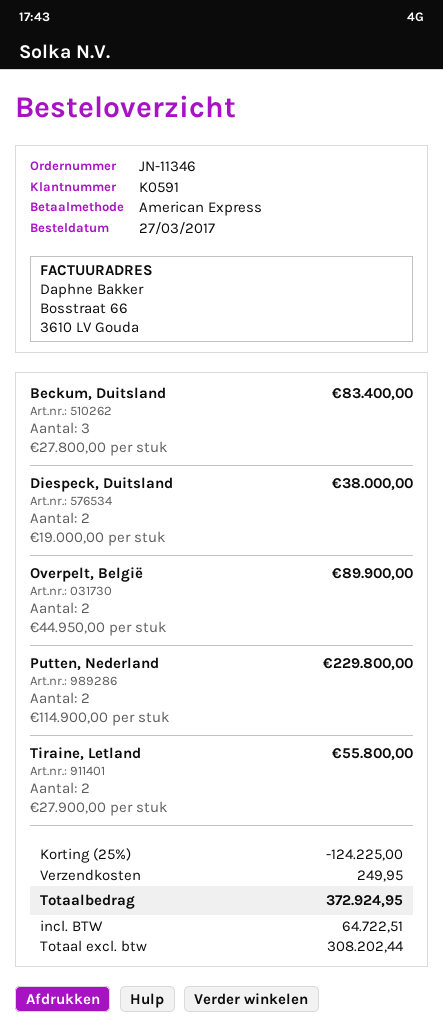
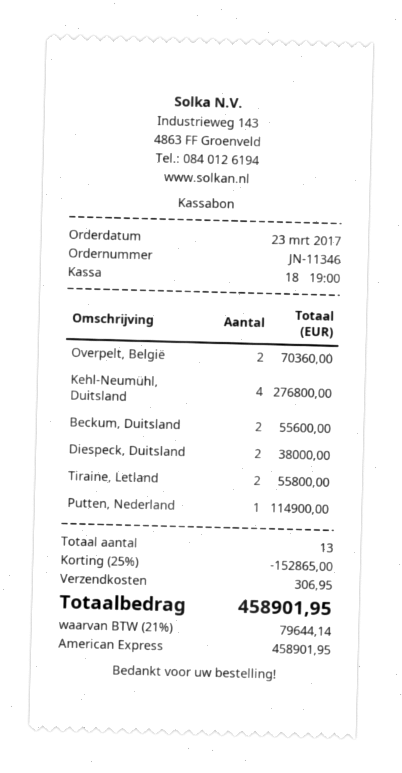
order date: 2017-03-27 -> 2017-03-23
Beckum, Duitsland: 3 for 83400.00 -> 2 for 55600.00
Overpelt, België: 2 for 89900.00 -> 2 for 70360.00
Putten, Nederland: 2 for 229800.00 -> 1 for 114900.00
Kehl-Neumühl, Duitsland: none -> 4 for 276800.00
discount: 25% = 124225.00 -> 25% = 152865.00
shipping: 249.95 -> 306.95
tax: 64722.51 -> 79644.14
total: 372924.95 -> 458901.95

